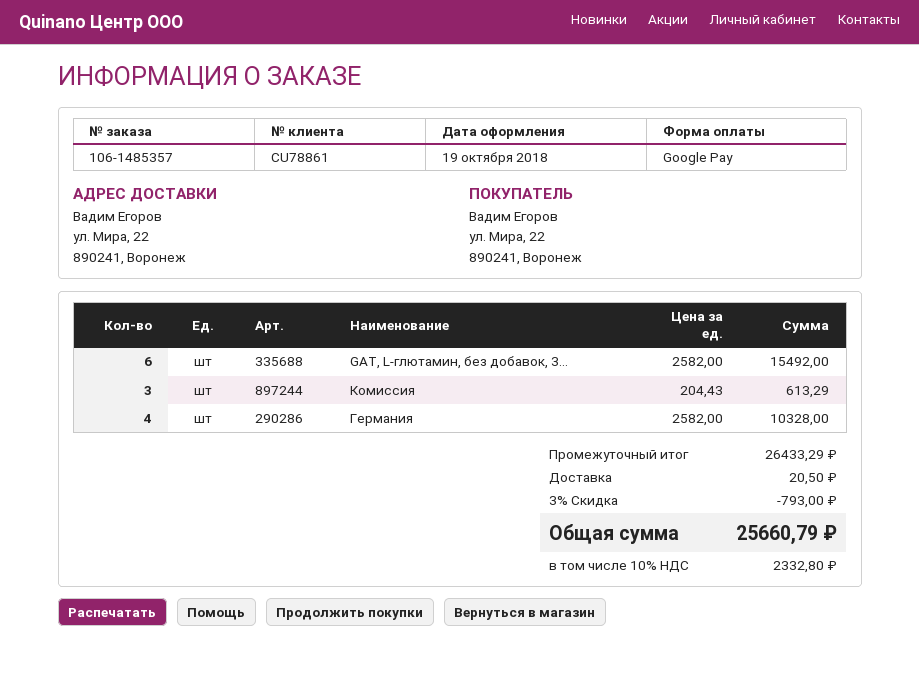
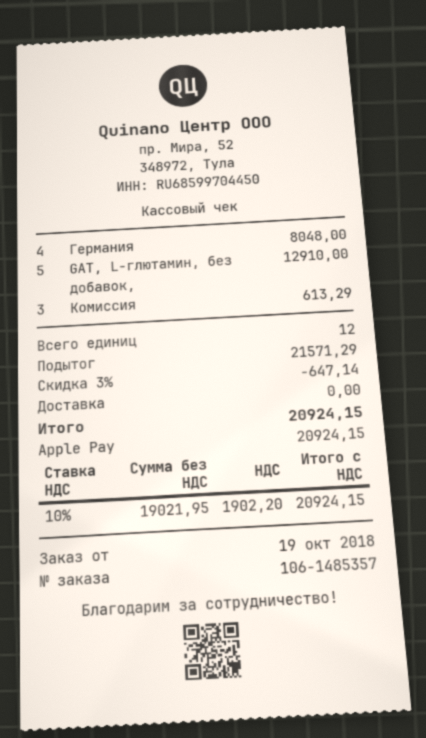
payment method: Google Pay -> Apple Pay
GAT, L-глютамин, без добавок, 3...: 6 for 15492.00 -> 5 for 12910.00
Германия: 4 for 10328.00 -> 4 for 8048.00
subtotal: 26433.29 -> 21571.29
discount: 3% = 793.00 -> 3% = 647.14
shipping: 20.50 -> 0.00
tax: 10% = 2332.80 -> 10% = 1902.20
total: 25660.79 -> 20924.15

